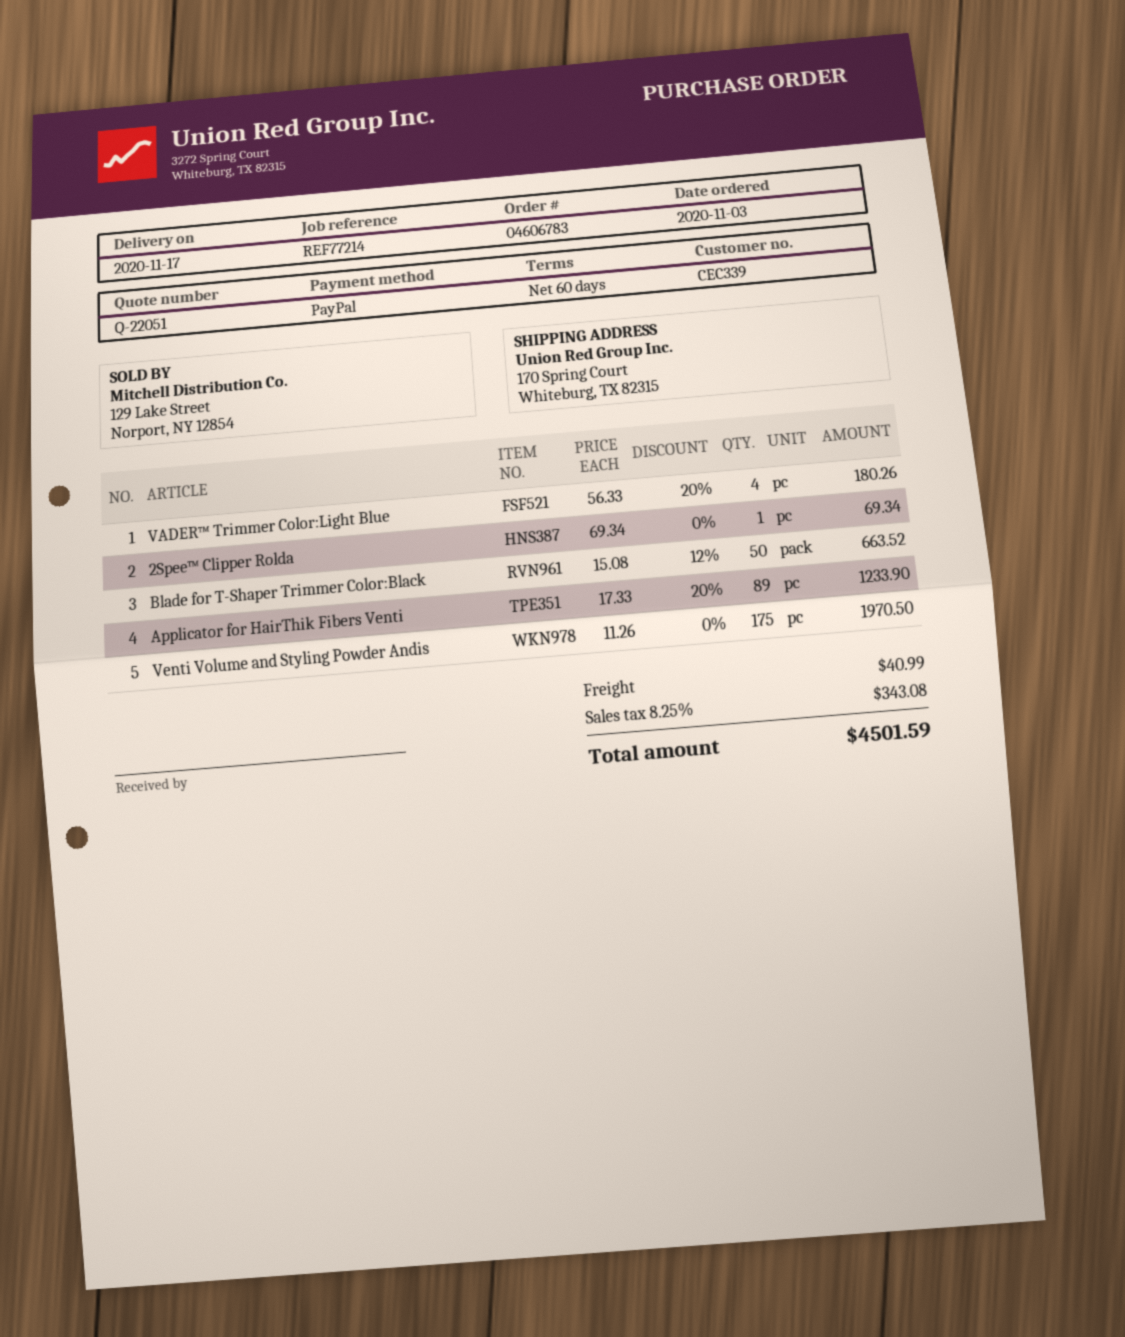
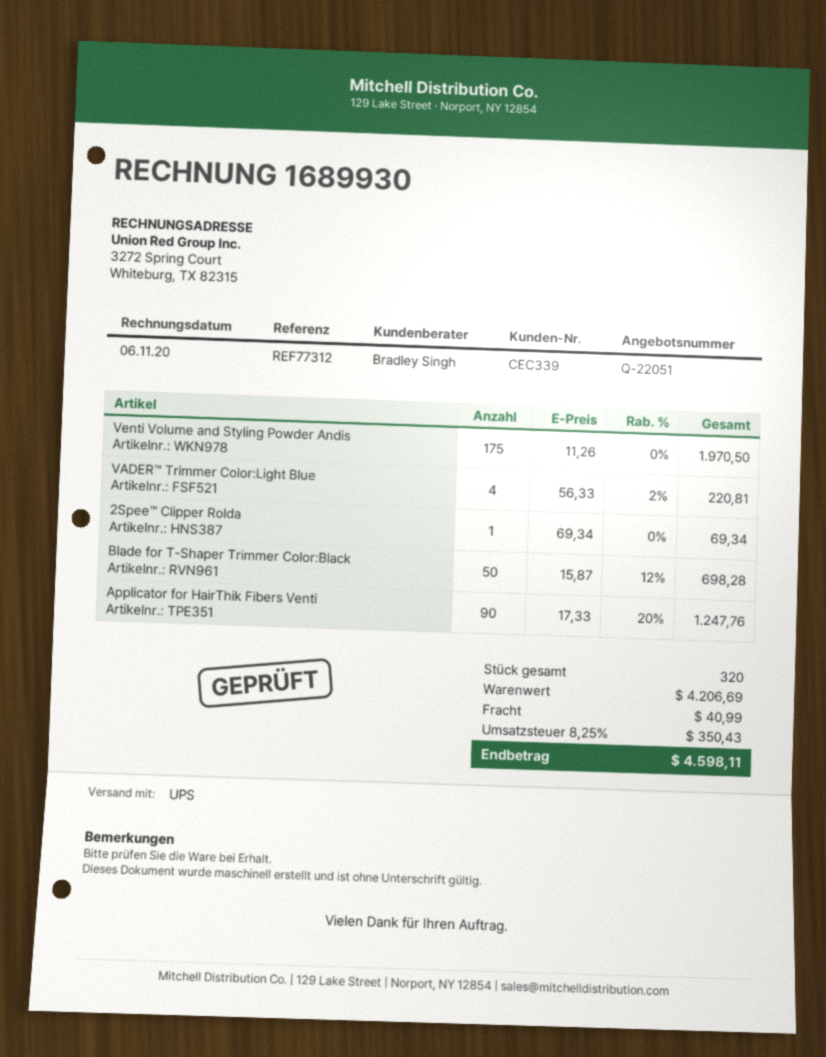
reference: REF77214 -> REF77312
VADER™ Trimmer Color:Light Blue: 4 x 56.33 - 20% = 180.26 -> 4 x 56.33 - 2% = 220.81
Blade for T-Shaper Trimmer Color:Black: 50 x 15.08 - 12% = 663.52 -> 50 x 15.87 - 12% = 698.28
Applicator for HairThik Fibers Venti: 89 x 17.33 - 20% = 1233.90 -> 90 x 17.33 - 20% = 1247.76
tax: 8.25% = 343.08 -> 8.25% = 350.43
total: 4501.59 -> 4598.11

